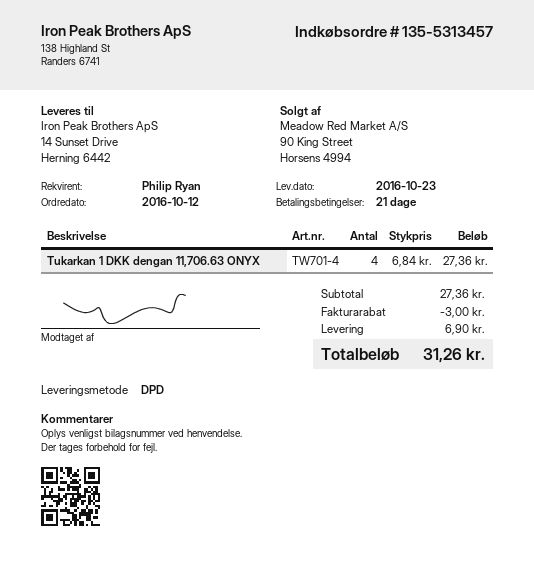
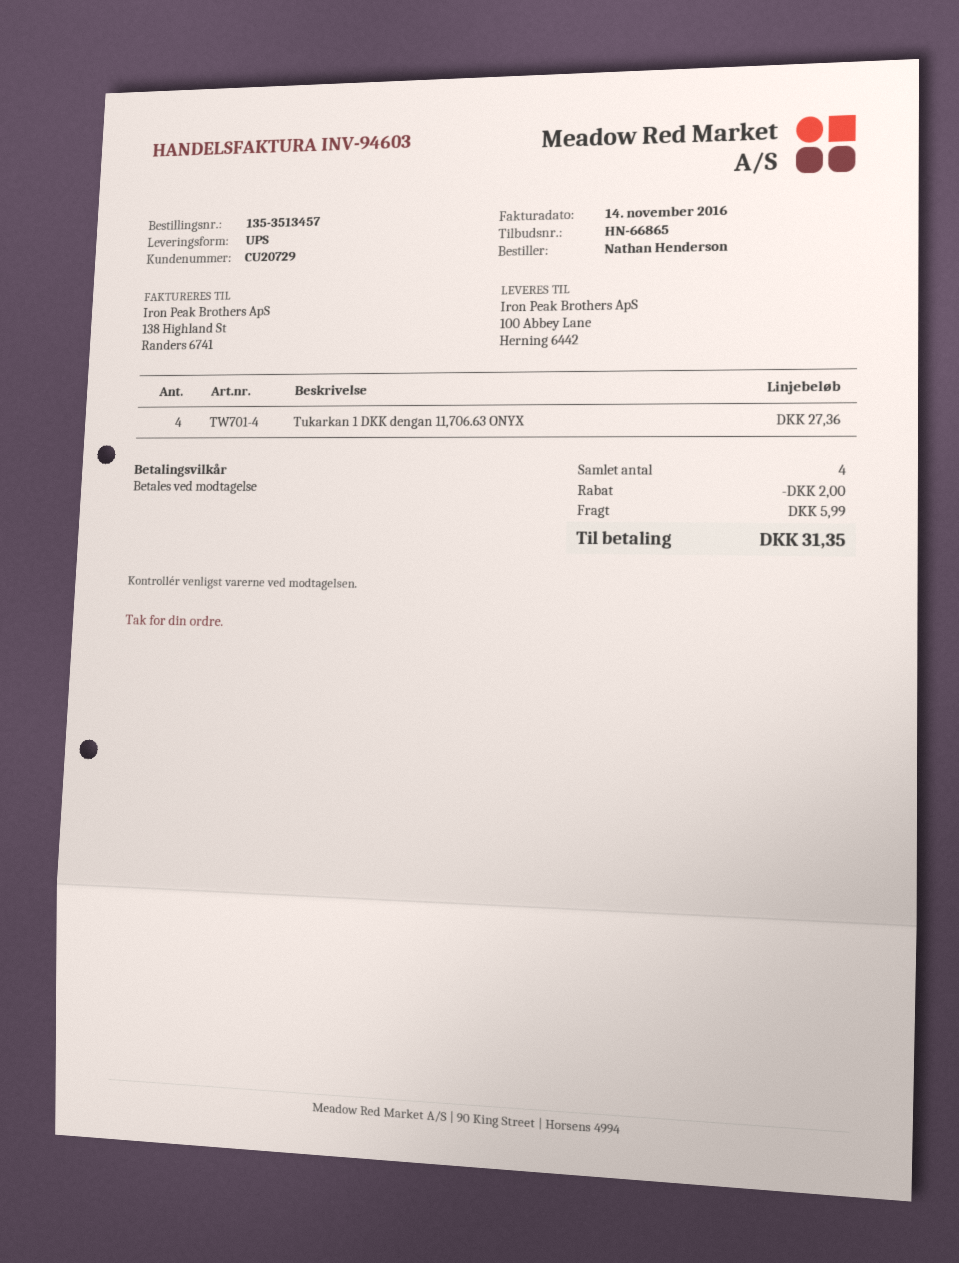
order number: 135-5313457 -> 135-3513457
payment terms: 21 days -> on receipt
ordered by: Philip Ryan -> Nathan Henderson
shipping method: DPD -> UPS
ship to: 14 Sunset Drive, Herning 6442 -> 100 Abbey Lane, Herning 6442
discount: 3.00 -> 2.00
shipping: 6.90 -> 5.99
total: 31.26 -> 31.35

